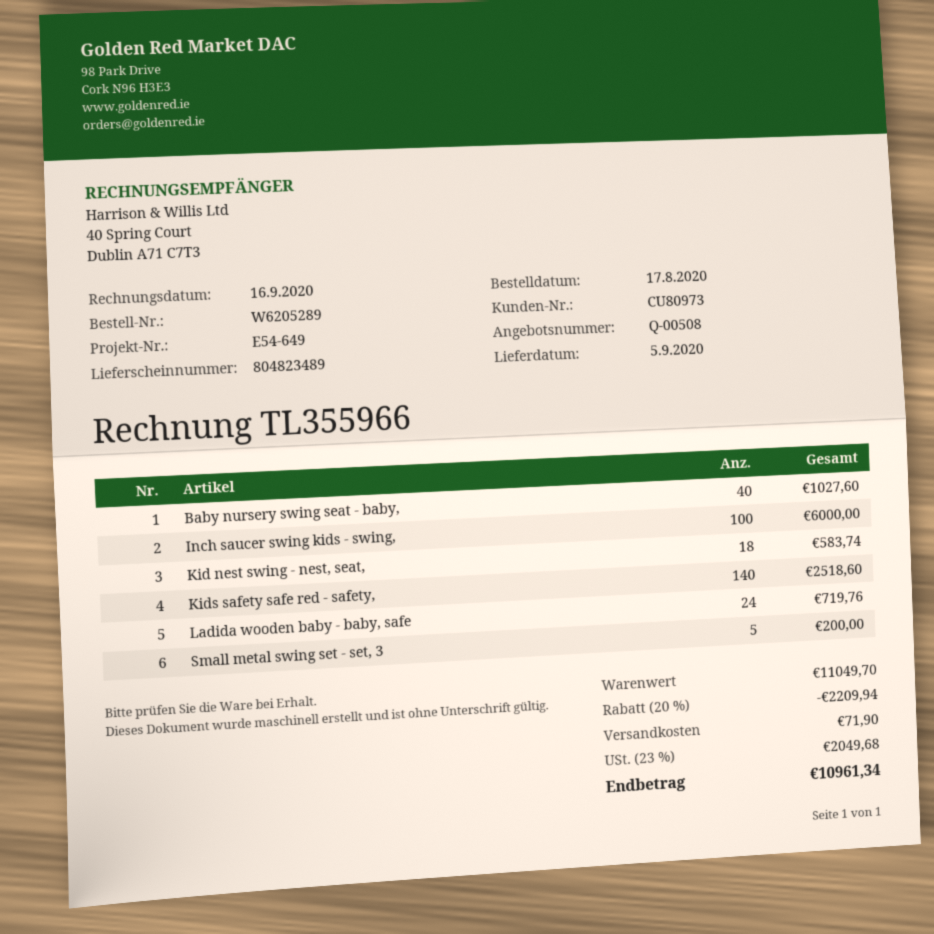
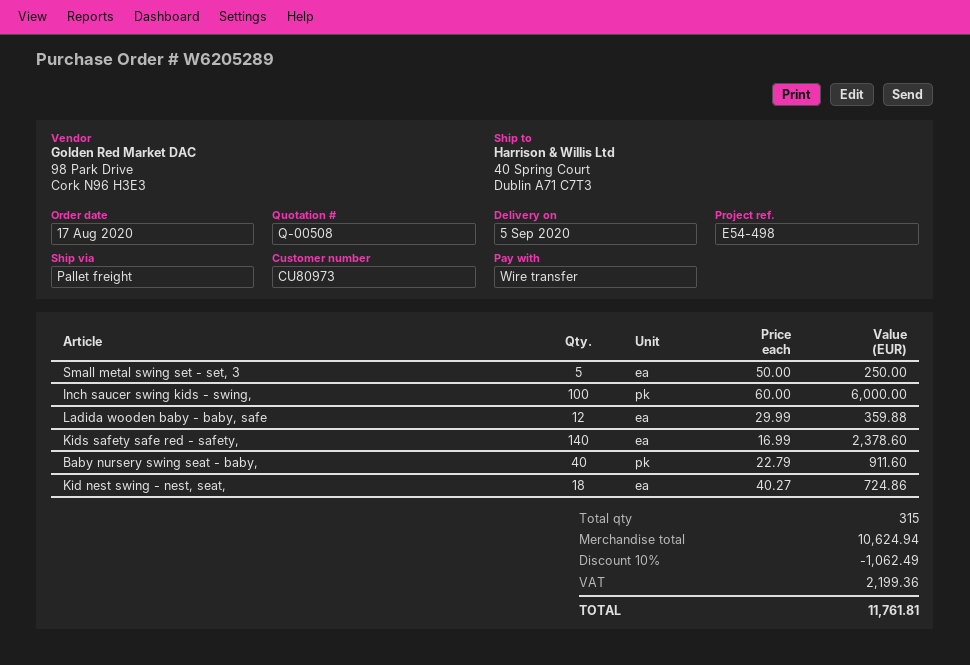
reference: E54-649 -> E54-498
Baby nursery swing seat - baby,: 40 for 1027.60 -> 40 for 911.60
Kid nest swing - nest, seat,: 18 for 583.74 -> 18 for 724.86
Kids safety safe red - safety,: 140 for 2518.60 -> 140 for 2378.60
Ladida wooden baby - baby, safe: 24 for 719.76 -> 12 for 359.88
Small metal swing set - set, 3: 5 for 200.00 -> 5 for 250.00
subtotal: 11049.70 -> 10624.94
discount: 20% = 2209.94 -> 10% = 1062.49
shipping: 71.90 -> none
tax: 2049.68 -> 2199.36
total: 10961.34 -> 11761.81

